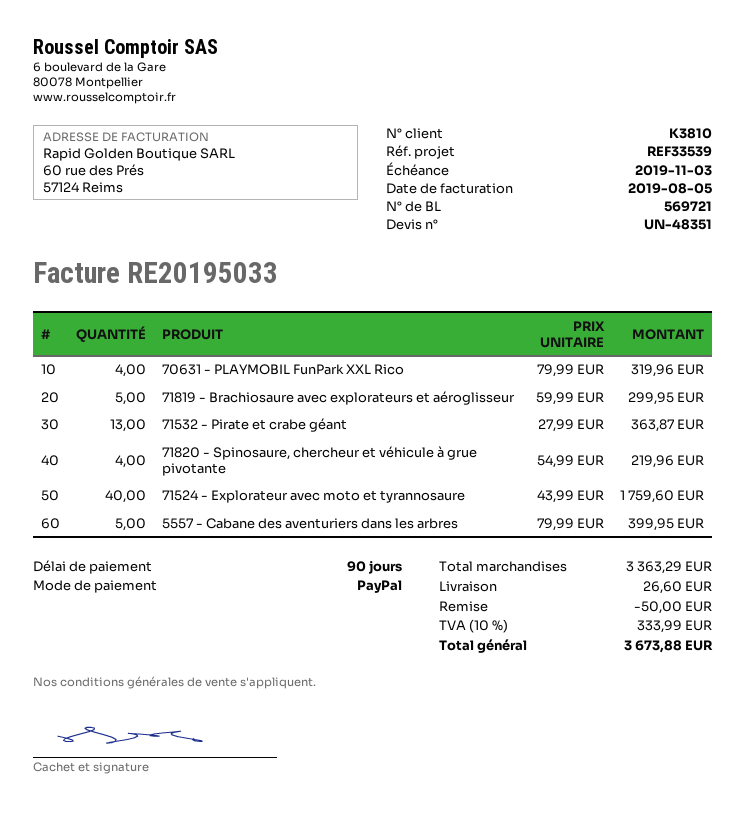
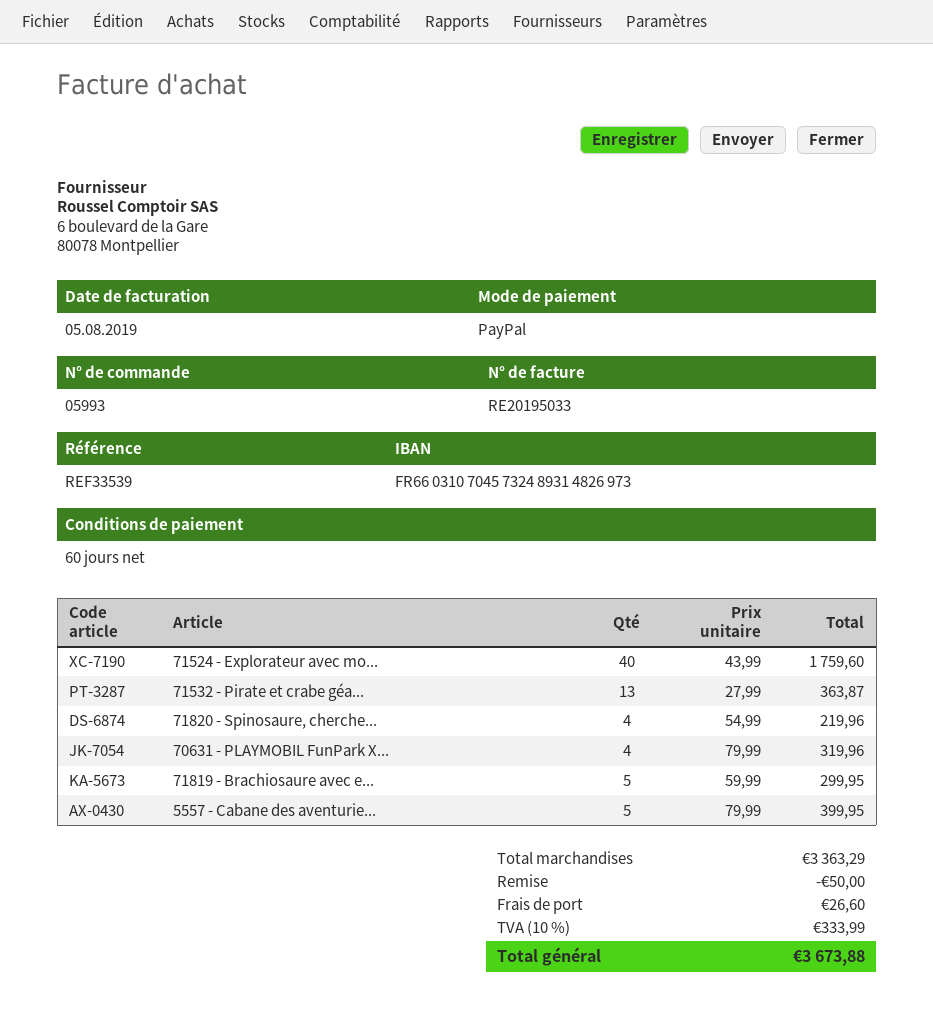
payment terms: 90 days -> 60 days

